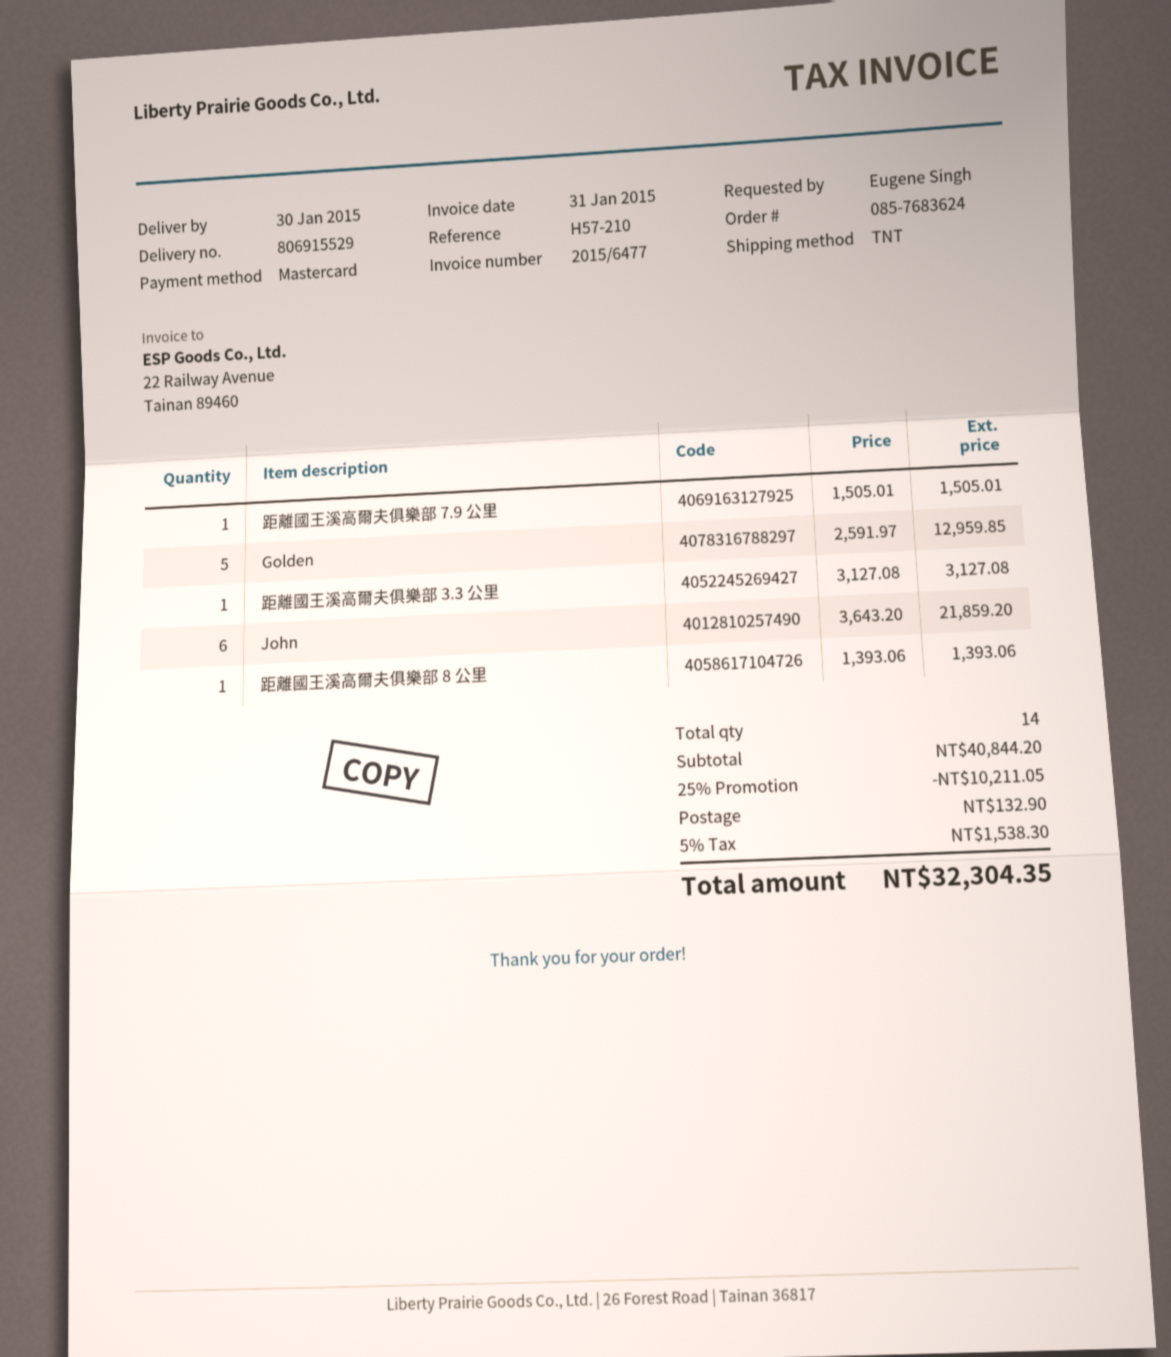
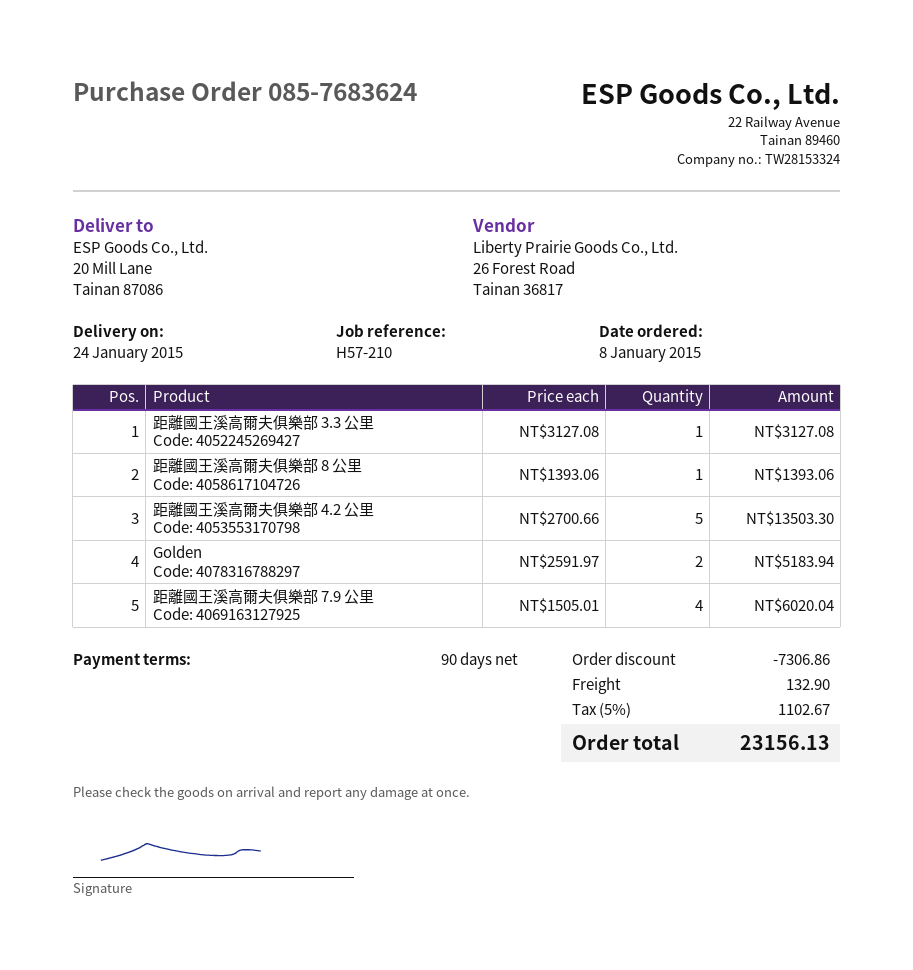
delivery date: 2015-01-30 -> 2015-01-24
距離國王溪高爾夫俱樂部 7.9 公里: 1 x 1505.01 = 1505.01 -> 4 x 1505.01 = 6020.04
Golden: 5 x 2591.97 = 12959.85 -> 2 x 2591.97 = 5183.94
John: 6 x 3643.20 = 21859.20 -> none
距離國王溪高爾夫俱樂部 4.2 公里: none -> 5 x 2700.66 = 13503.30
discount: 10211.05 -> 7306.86
tax: 5% = 1538.30 -> 5% = 1102.67
total: 32304.35 -> 23156.13

